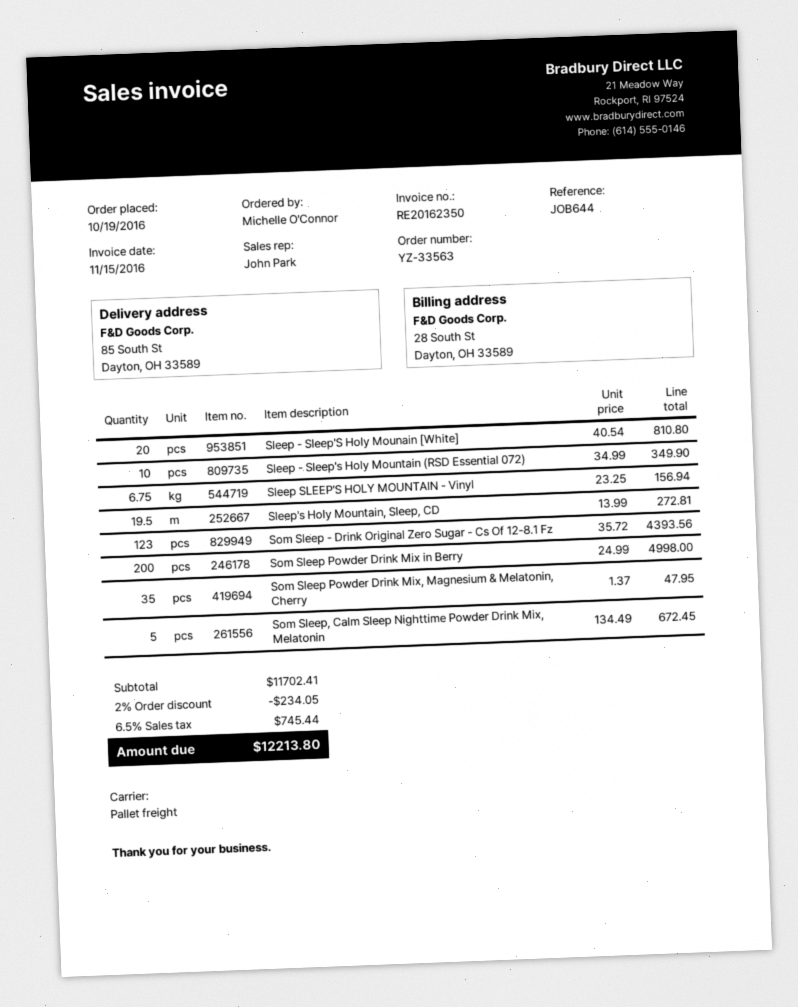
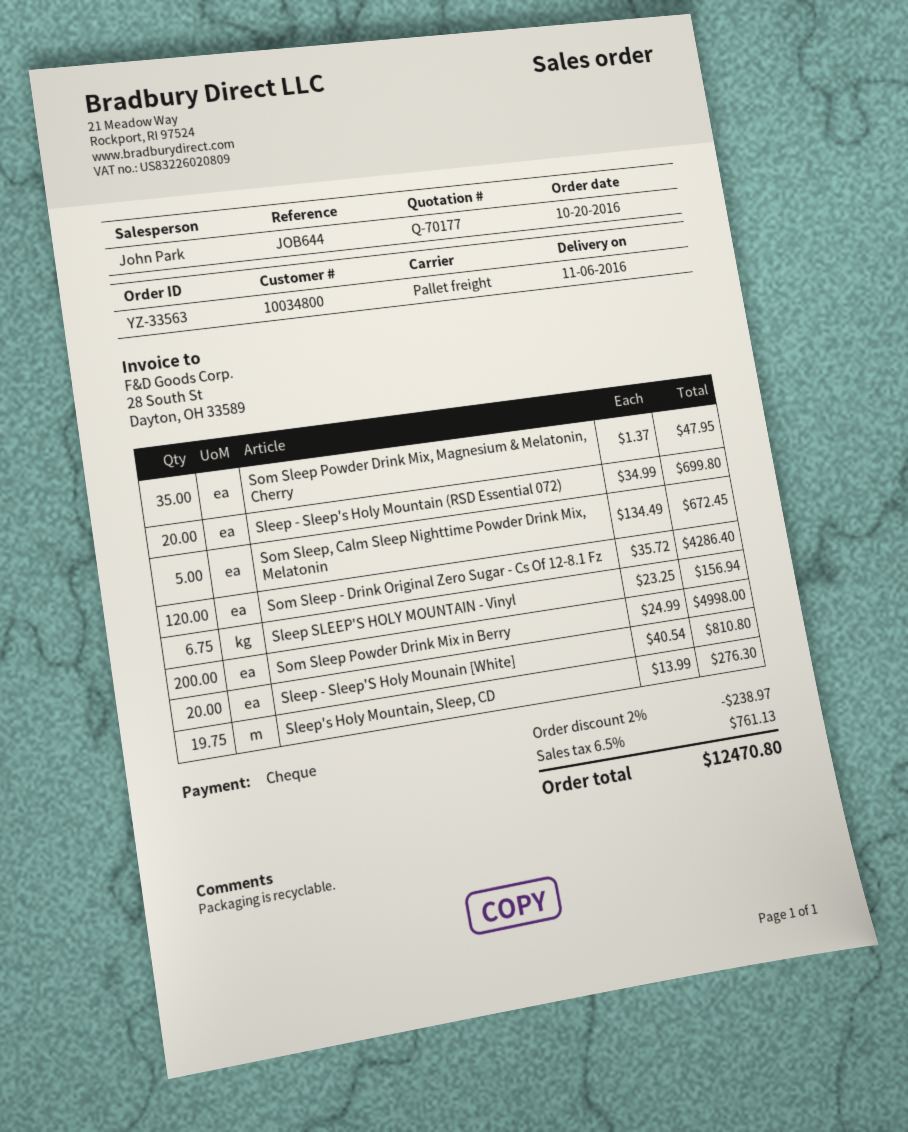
order date: 2016-10-19 -> 2016-10-20
Sleep - Sleep's Holy Mountain (RSD Essential 072): 10 x 34.99 = 349.90 -> 20 x 34.99 = 699.80
Sleep's Holy Mountain, Sleep, CD: 19.5 x 13.99 = 272.81 -> 19.75 x 13.99 = 276.30
Som Sleep - Drink Original Zero Sugar - Cs Of 12-8.1 Fz: 123 x 35.72 = 4393.56 -> 120 x 35.72 = 4286.40
discount: 2% = 234.05 -> 2% = 238.97
tax: 6.5% = 745.44 -> 6.5% = 761.13
total: 12213.80 -> 12470.80

